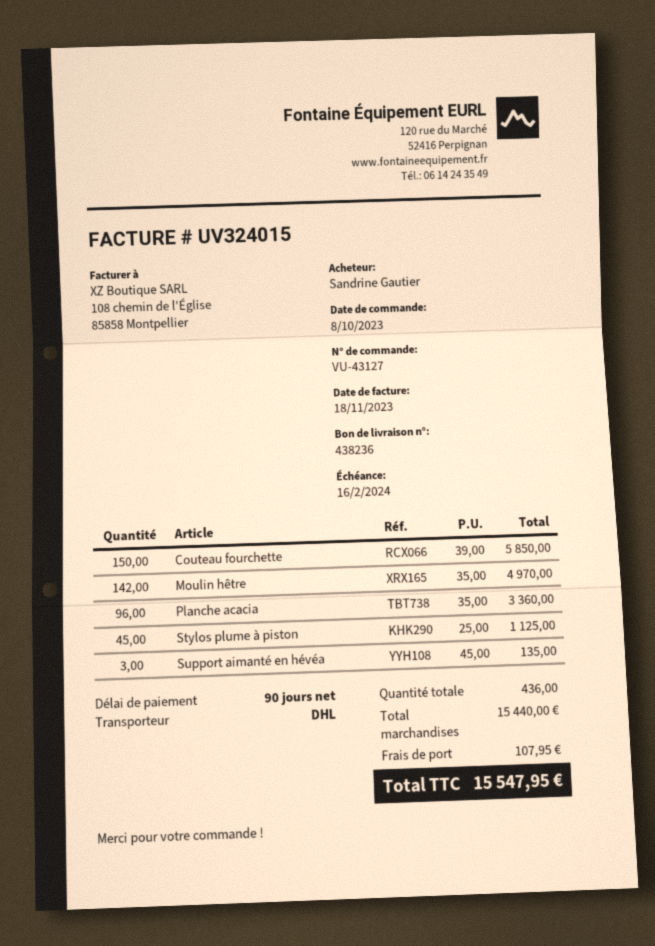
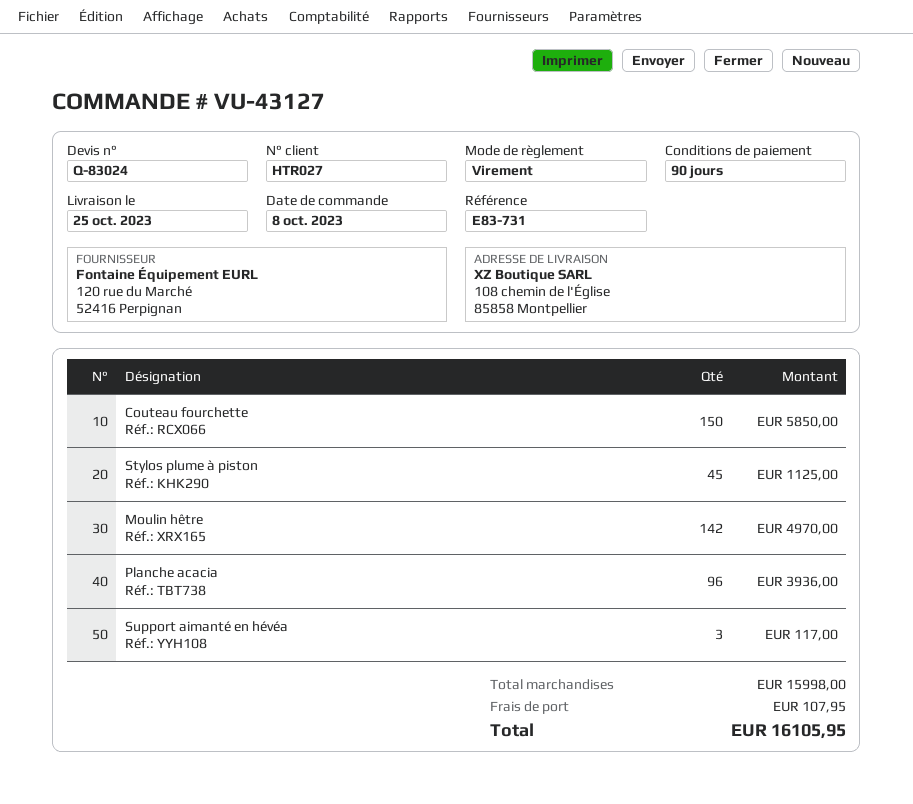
Planche acacia: 96 for 3360.00 -> 96 for 3936.00
Support aimanté en hévéa: 3 for 135.00 -> 3 for 117.00
subtotal: 15440.00 -> 15998.00
total: 15547.95 -> 16105.95

